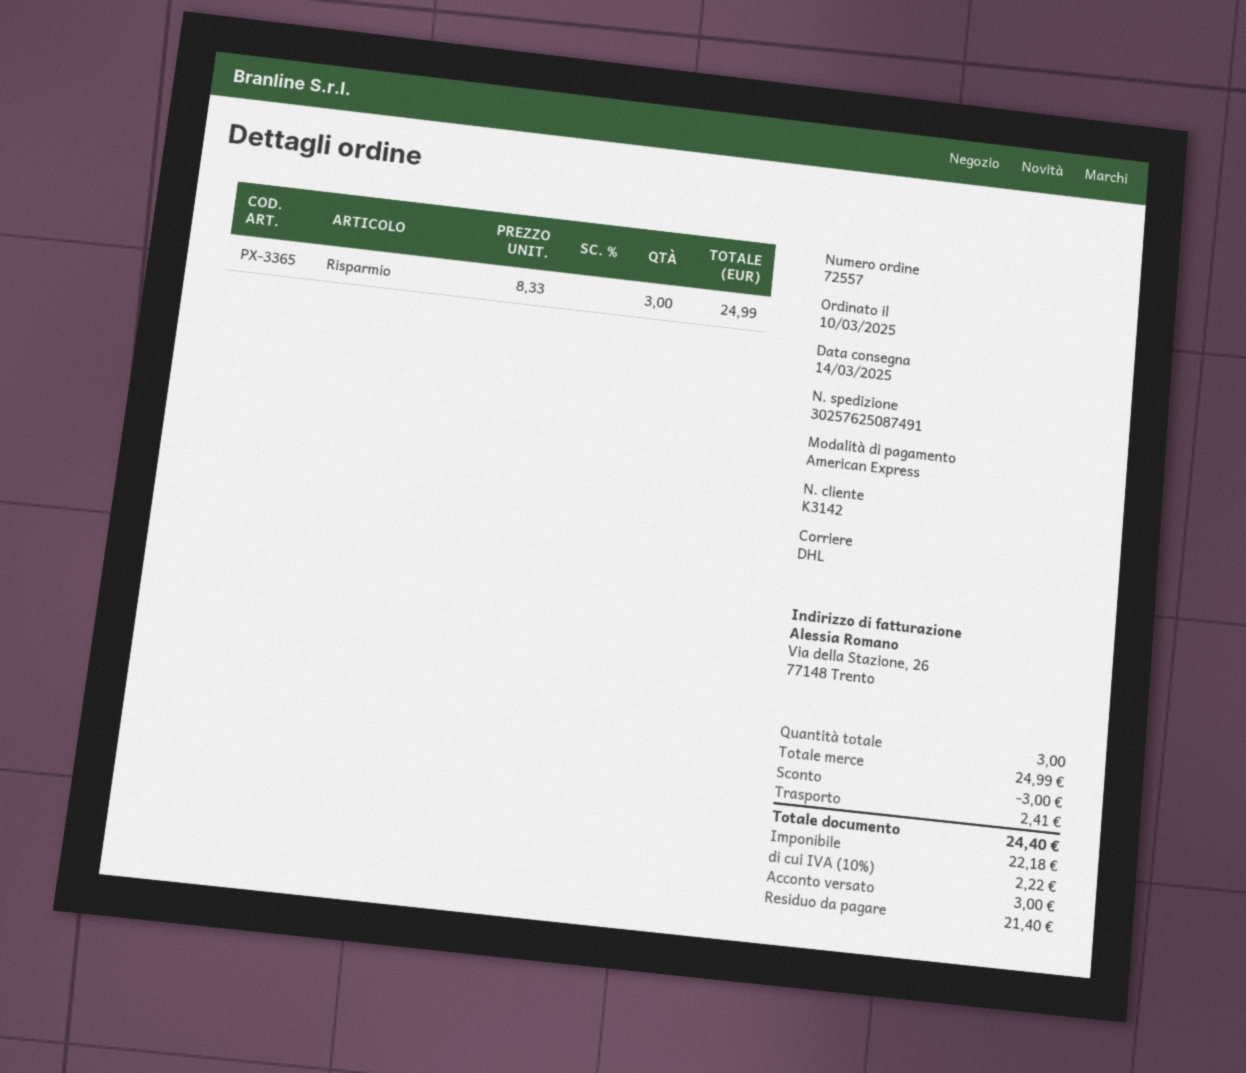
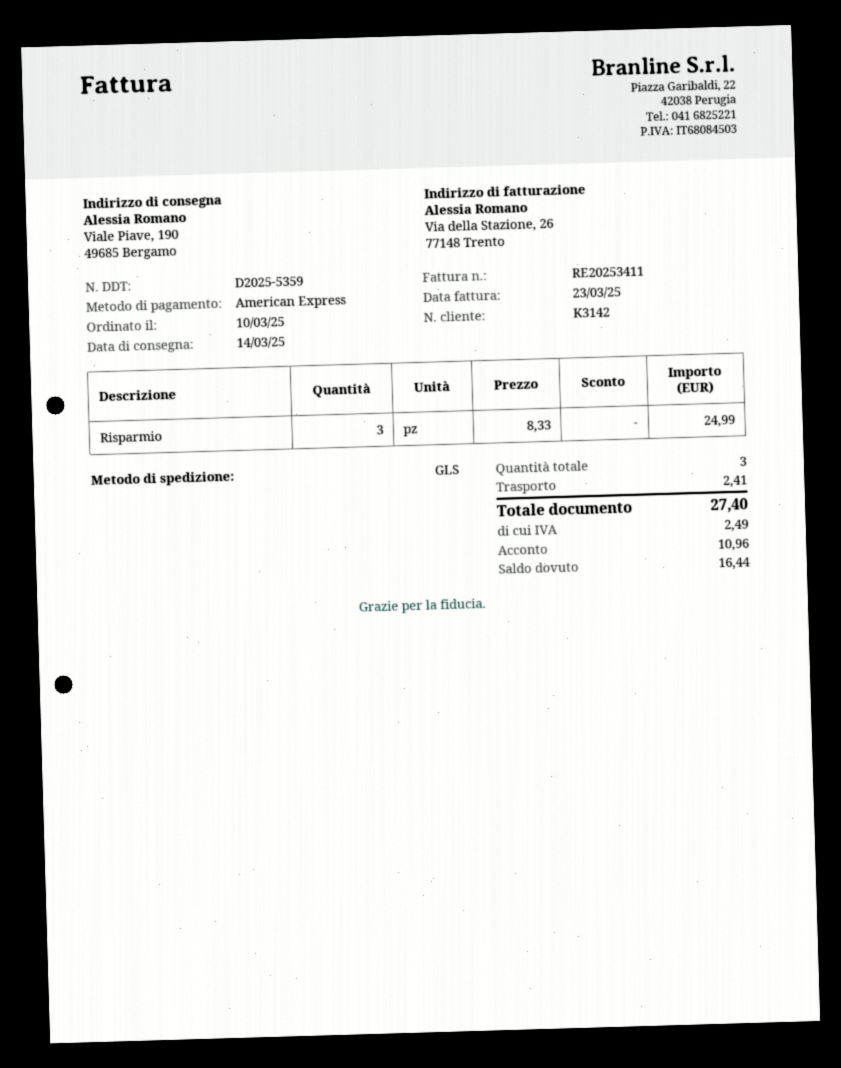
shipping method: DHL -> GLS
discount: 3.00 -> none
tax: 2.22 -> 2.49
total: 24.40 -> 27.40
deposit: 3.00 -> 10.96
balance: 21.40 -> 16.44

